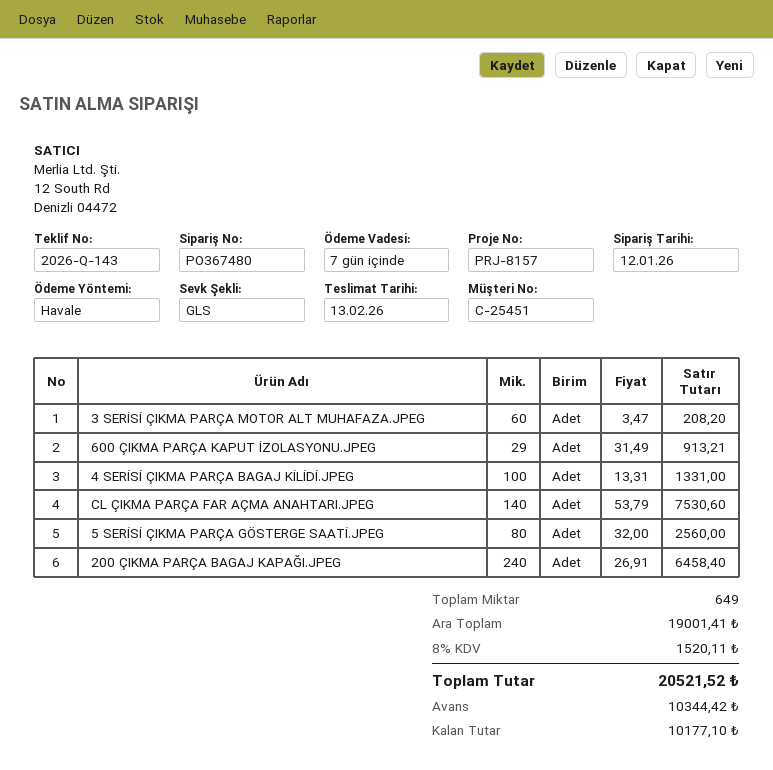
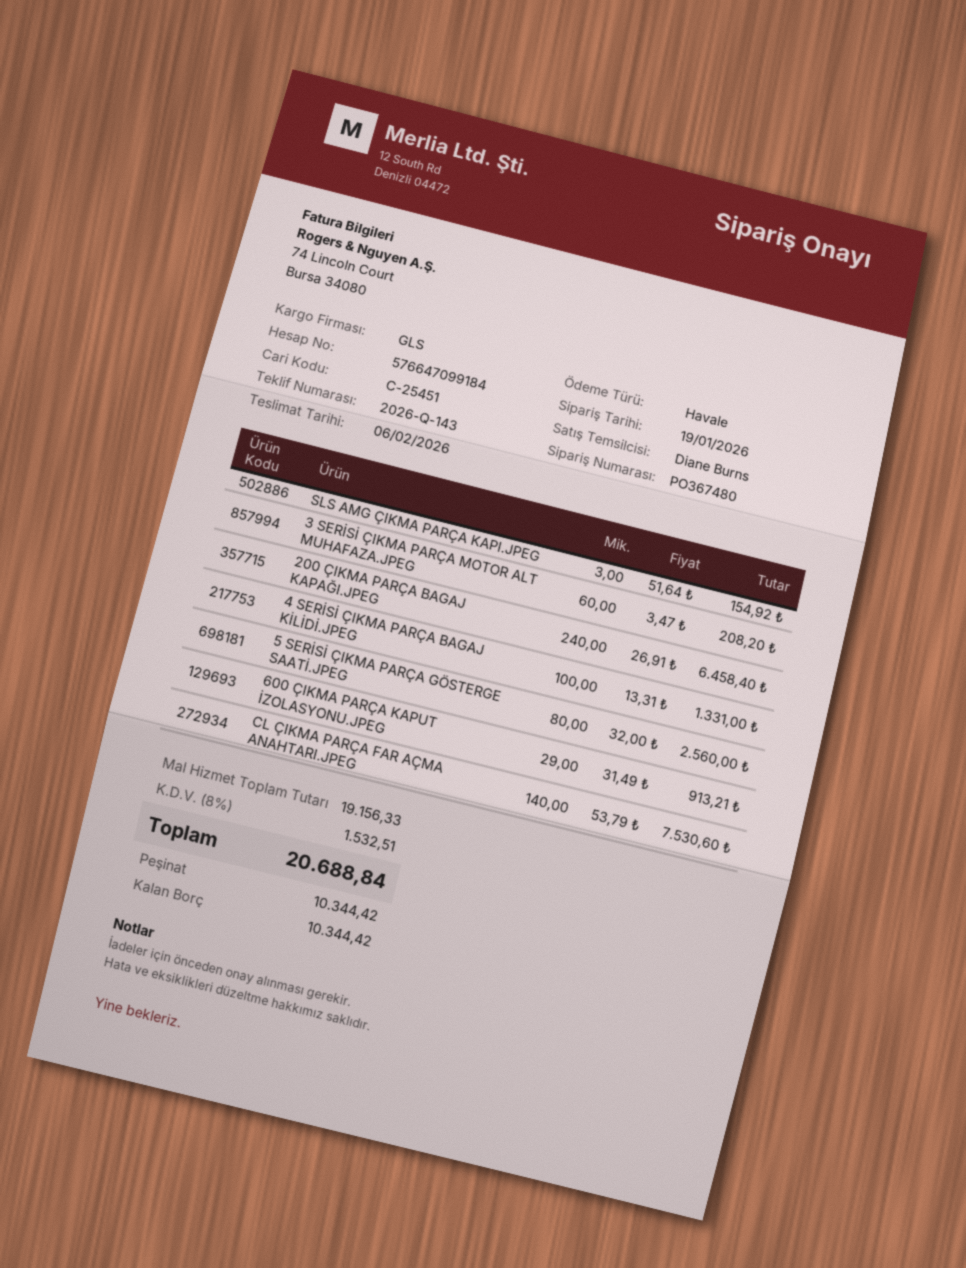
order date: 2026-01-12 -> 2026-01-19
delivery date: 2026-02-13 -> 2026-02-06
SLS AMG ÇIKMA PARÇA KAPI.JPEG: none -> 3 x 51.64 = 154.92
subtotal: 19001.41 -> 19156.33
tax: 8% = 1520.11 -> 8% = 1532.51
total: 20521.52 -> 20688.84
balance: 10177.10 -> 10344.42

